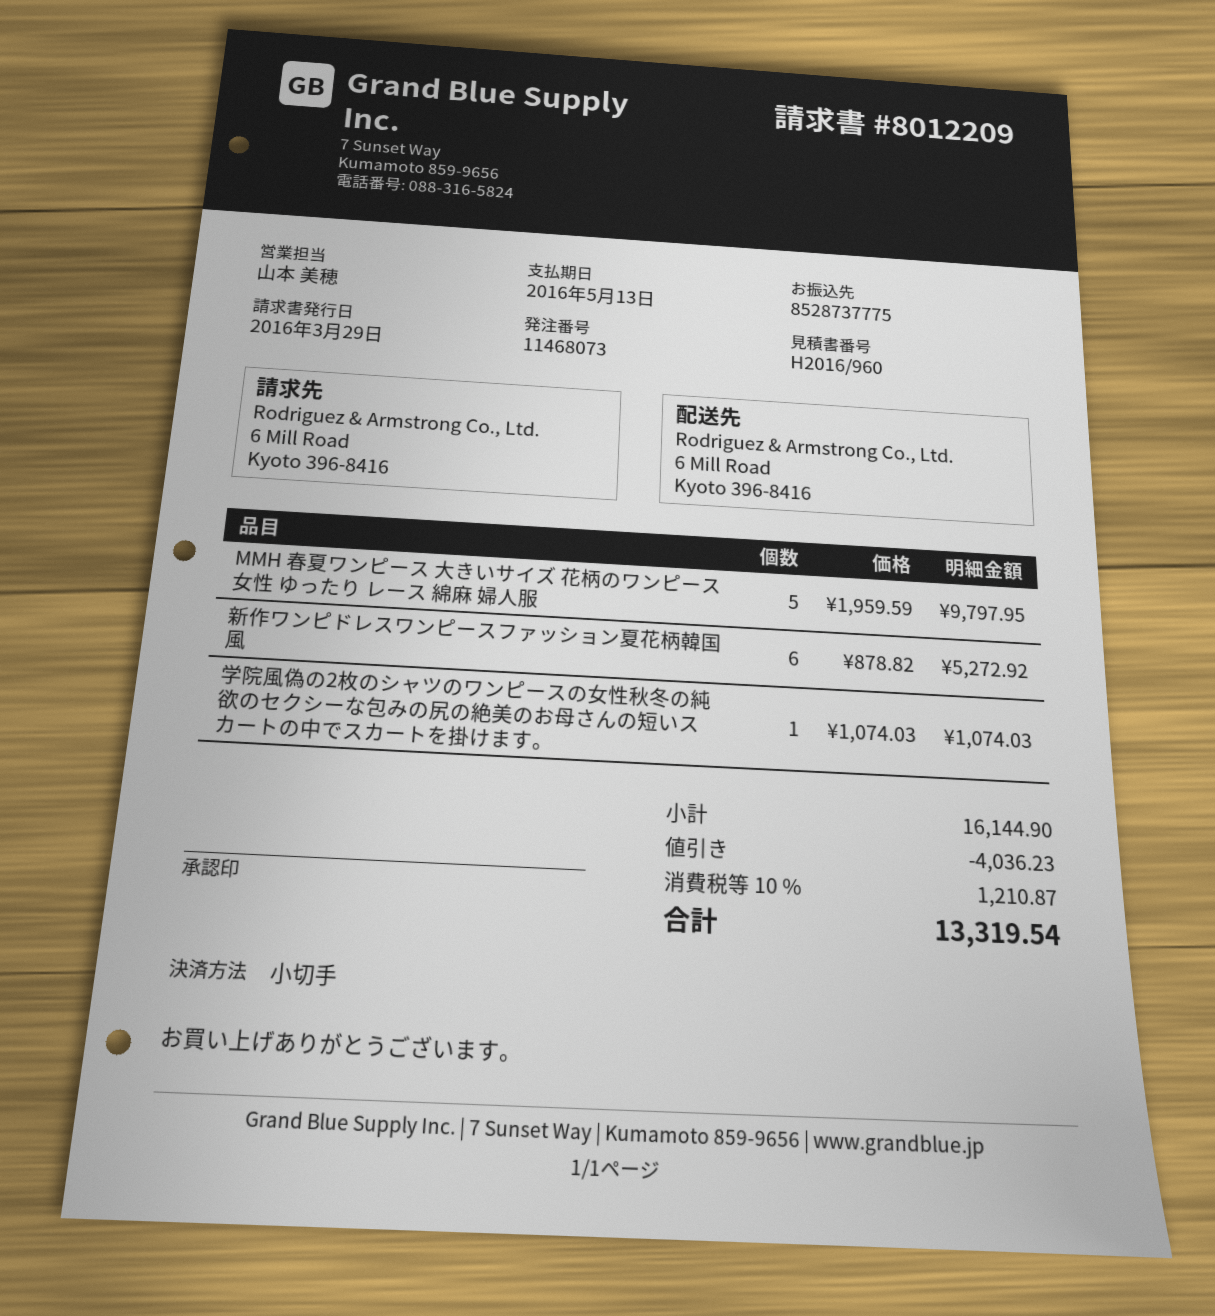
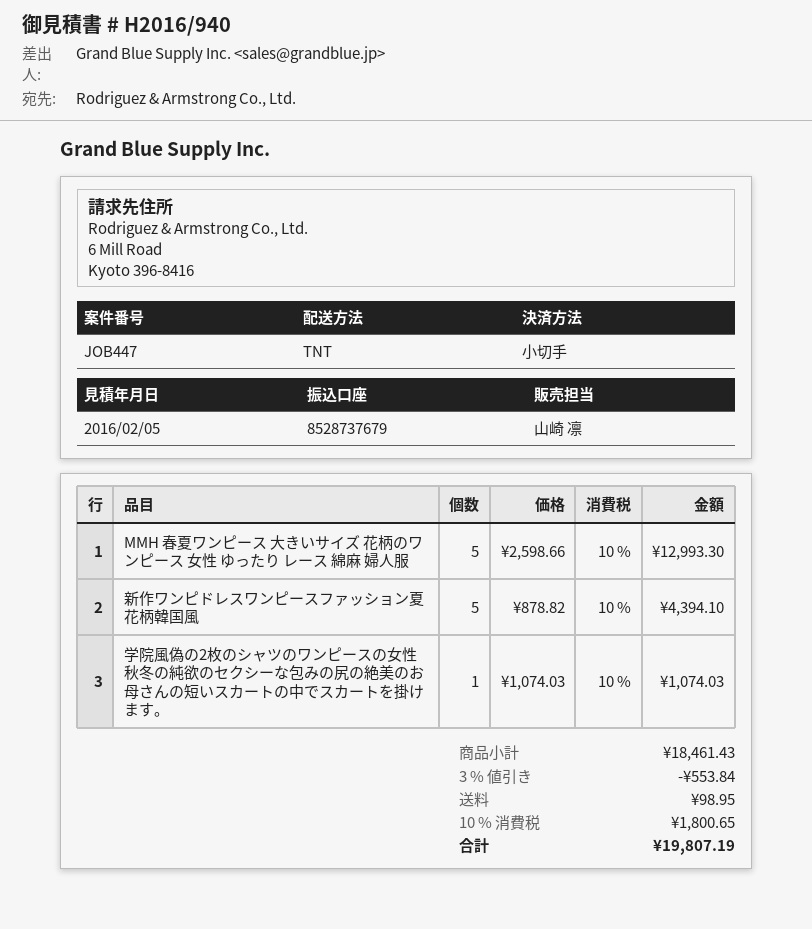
quote number: H2016/960 -> H2016/940
sales rep: 山本 美穂 -> 山崎 凛
bank account: 8528737775 -> 8528737679
MMH 春夏ワンピース 大きいサイズ 花柄のワンピース 女性 ゆったり レース 綿麻 婦人服: 5 x 1959.59 = 9797.95 -> 5 x 2598.66 = 12993.30
新作ワンピドレスワンピースファッション夏花柄韓国風: 6 x 878.82 = 5272.92 -> 5 x 878.82 = 4394.10
subtotal: 16144.90 -> 18461.43
discount: 4036.23 -> 553.84
shipping: none -> 98.95
tax: 10% = 1210.87 -> 10% = 1800.65
total: 13319.54 -> 19807.19

